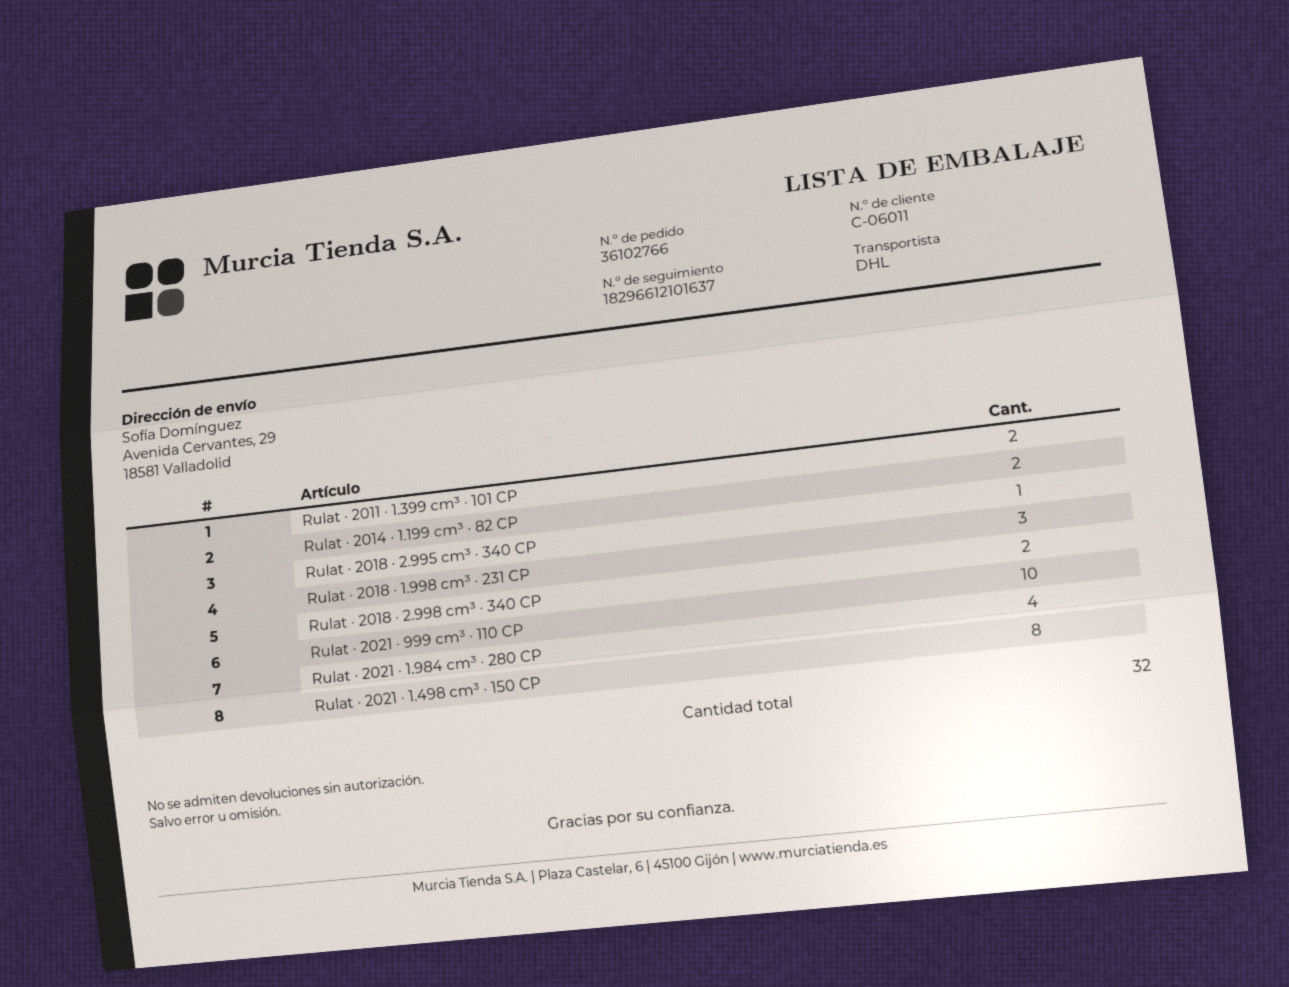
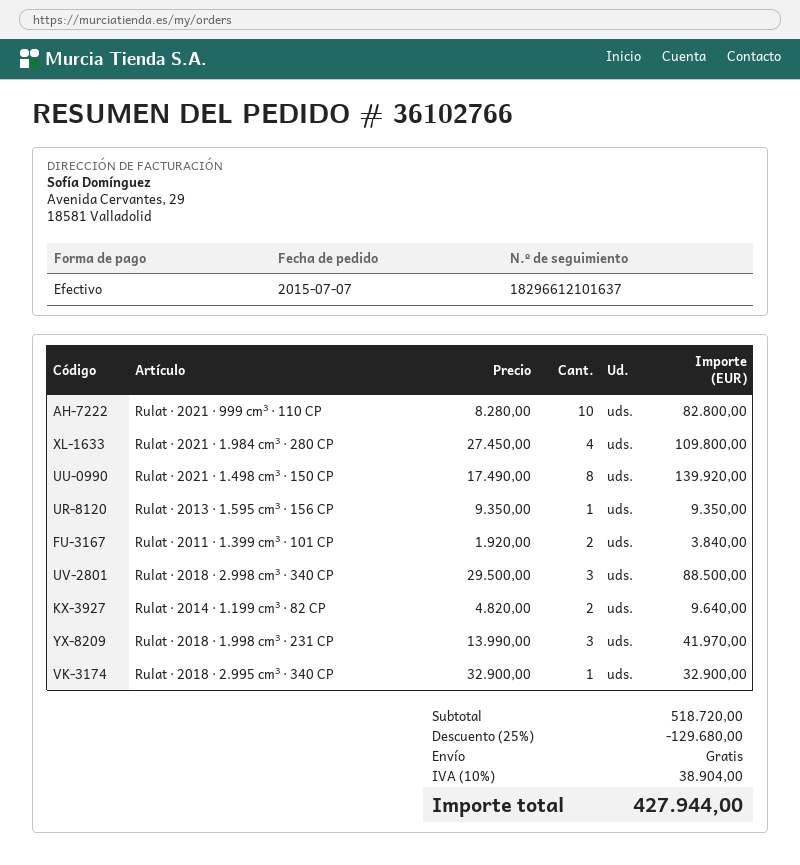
Rulat · 2018 · 2.998 cm³ · 340 CP: 2 -> 3
Rulat · 2013 · 1.595 cm³ · 156 CP: none -> 1

